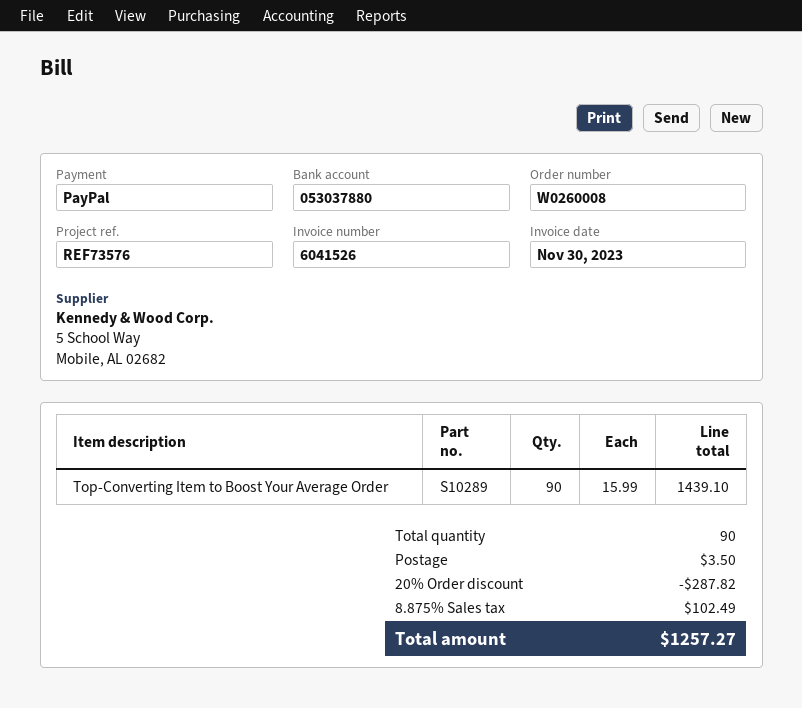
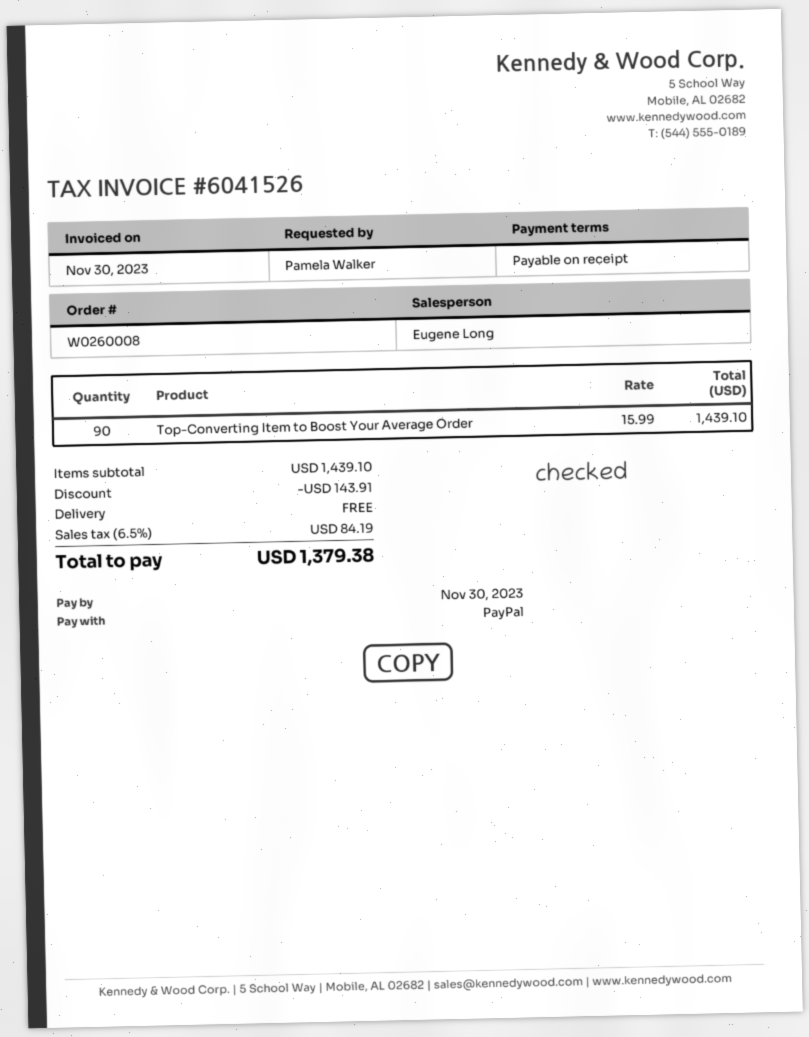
discount: 287.82 -> 143.91
shipping: 3.50 -> 0.00
tax: 8.875% = 102.49 -> 6.5% = 84.19
total: 1257.27 -> 1379.38

